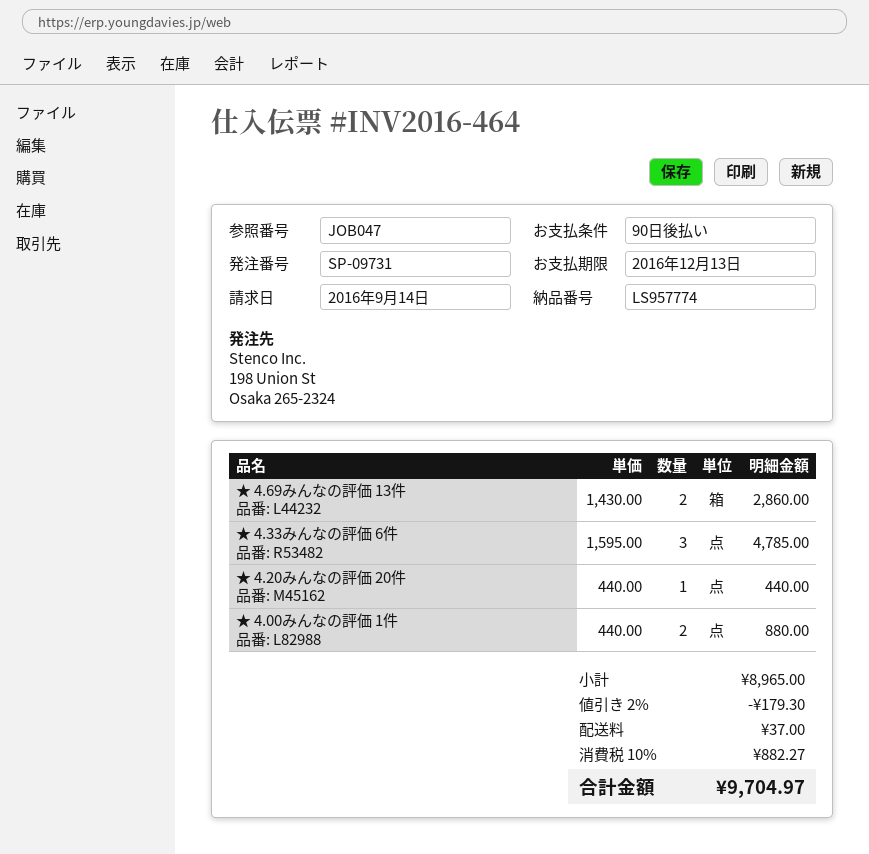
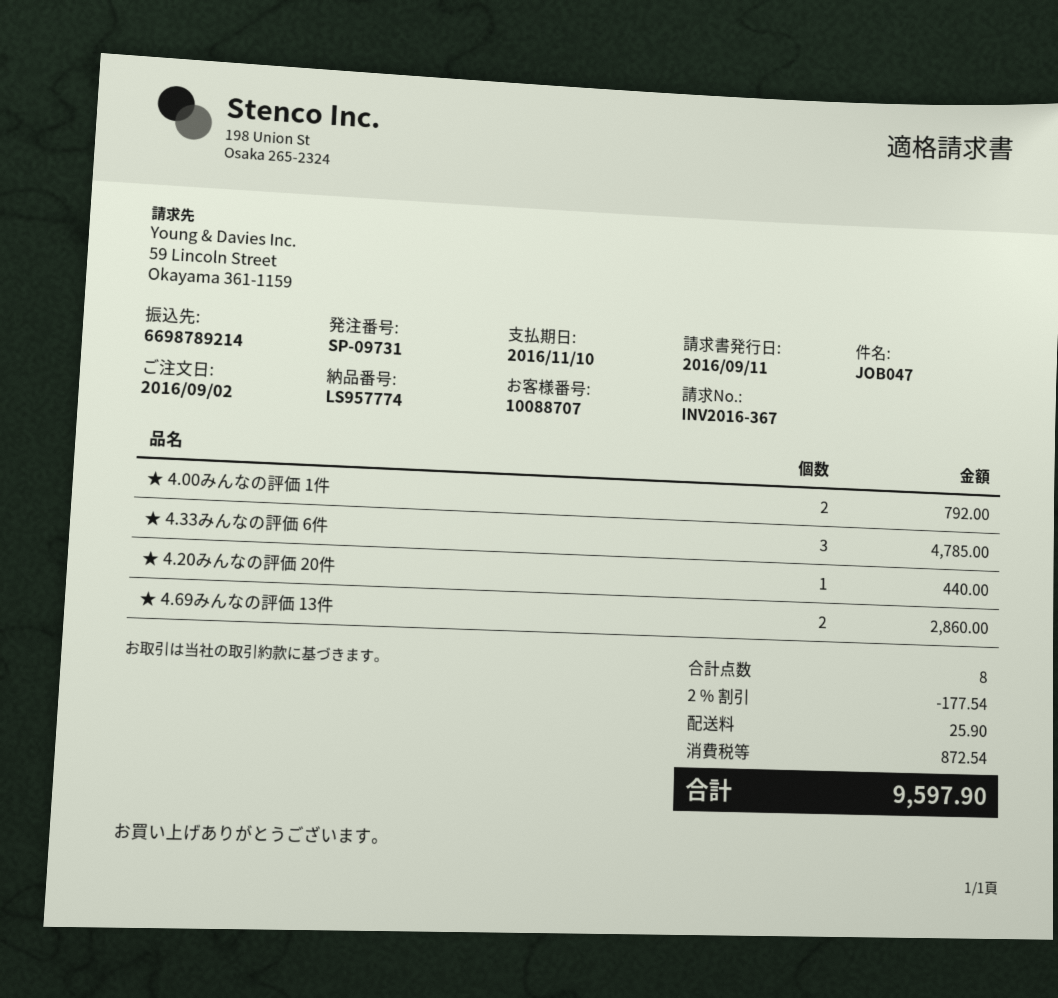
invoice number: INV2016-464 -> INV2016-367
invoice date: 2016-09-14 -> 2016-09-11
due date: 2016-12-13 -> 2016-11-10
★ 4.00みんなの評価 1件: 2 for 880.00 -> 2 for 792.00
discount: 2% = 179.30 -> 2% = 177.54
shipping: 37.00 -> 25.90
tax: 882.27 -> 872.54
total: 9704.97 -> 9597.90

